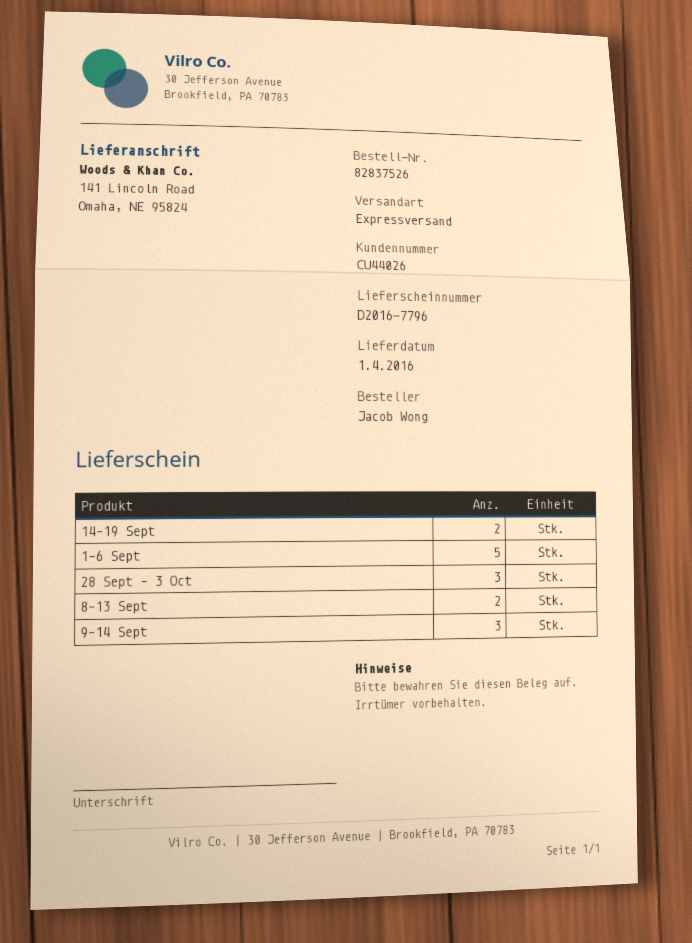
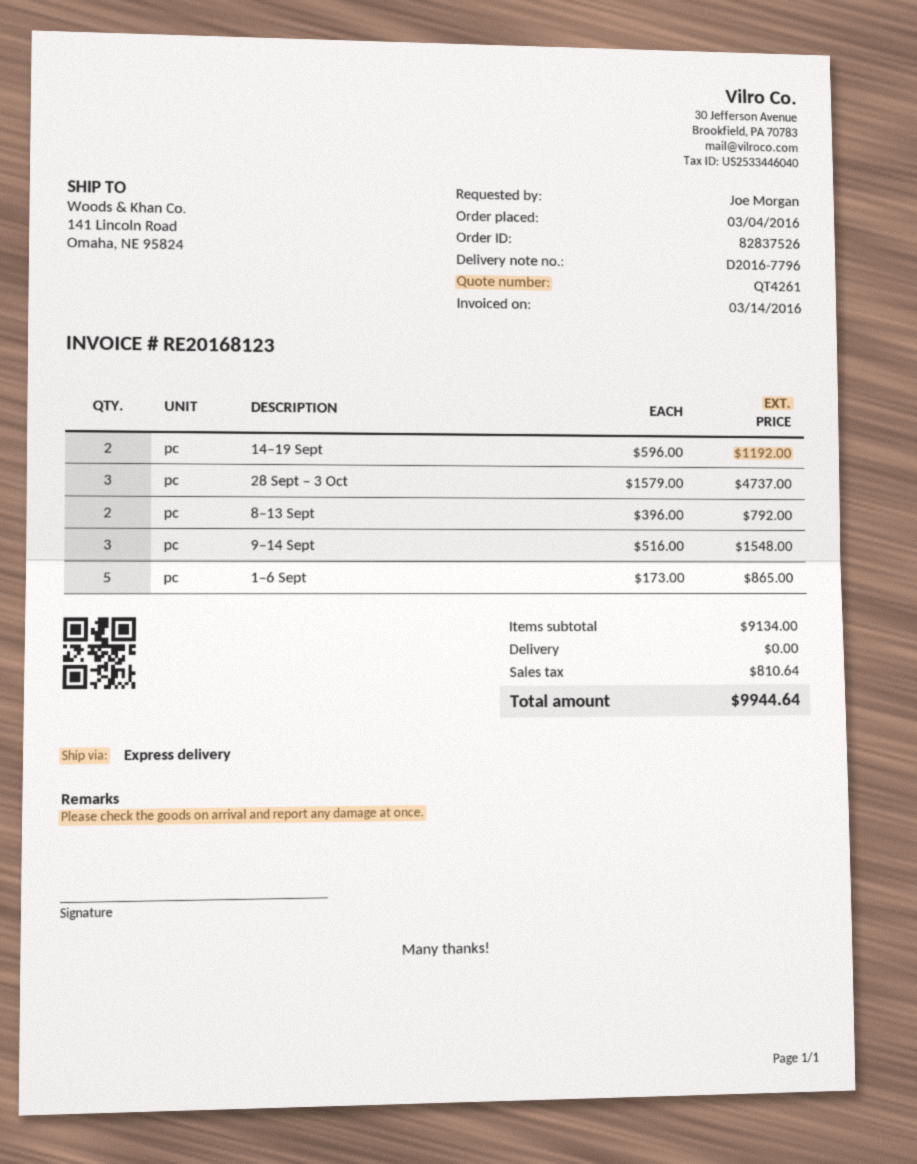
ordered by: Jacob Wong -> Joe Morgan

